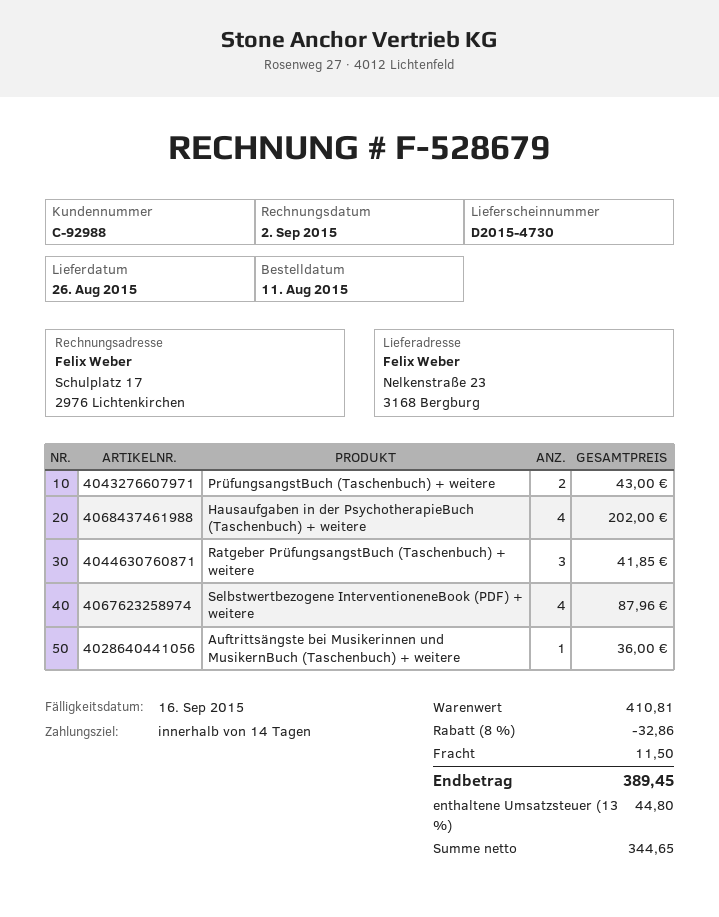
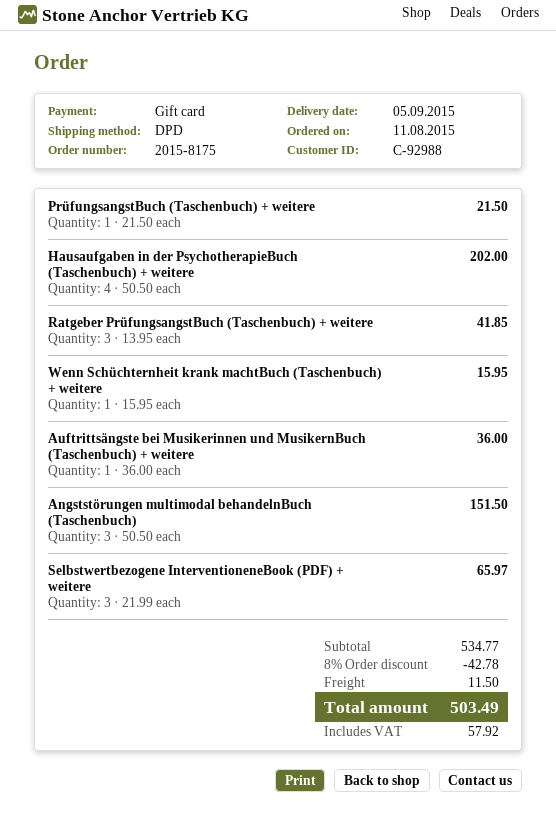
delivery date: 2015-08-26 -> 2015-09-05
PrüfungsangstBuch (Taschenbuch) + weitere: 2 for 43.00 -> 1 for 21.50
Selbstwertbezogene InterventioneneBook (PDF) + weitere: 4 for 87.96 -> 3 for 65.97
Wenn Schüchternheit krank machtBuch (Taschenbuch) + weitere: none -> 1 for 15.95
Angststörungen multimodal behandelnBuch (Taschenbuch): none -> 3 for 151.50
subtotal: 410.81 -> 534.77
discount: 8% = 32.86 -> 8% = 42.78
tax: 44.80 -> 57.92
total: 389.45 -> 503.49

